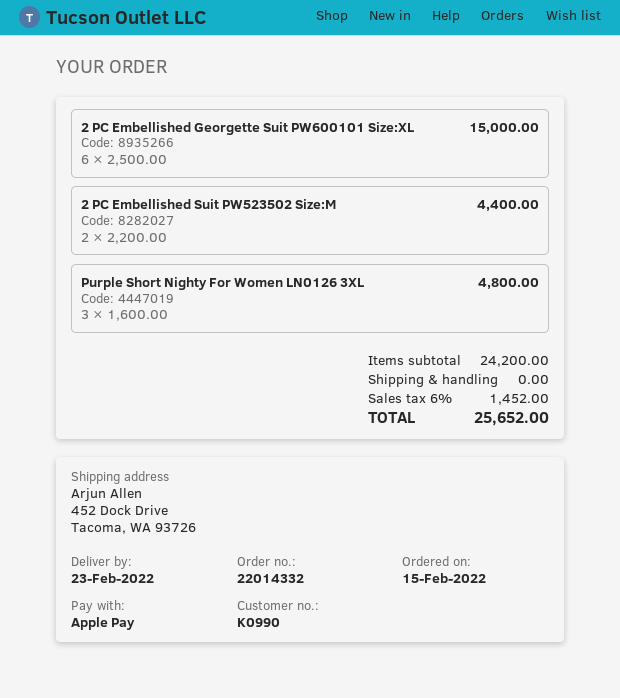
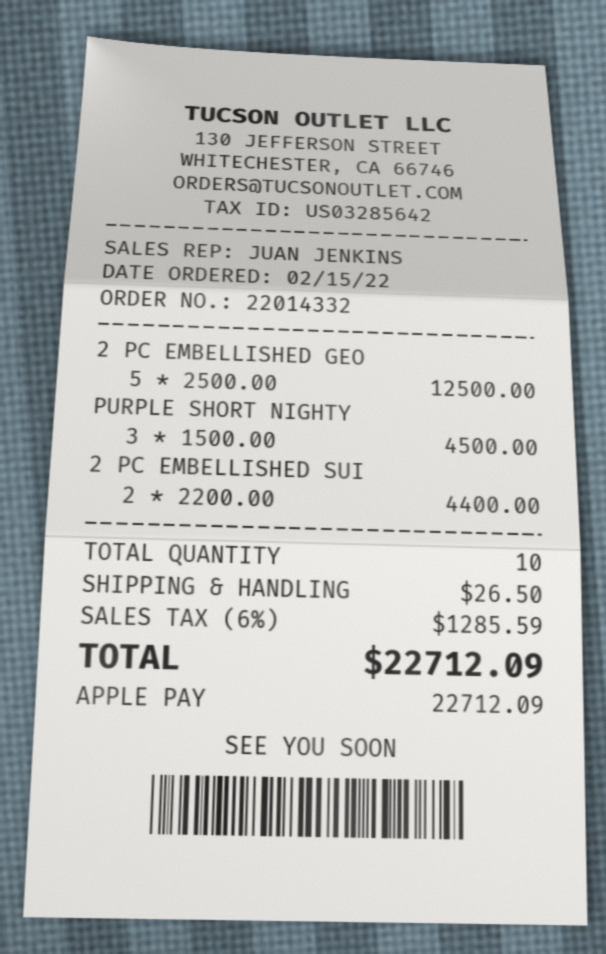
2 PC Embellished Georgette Suit PW600101 Size:XL: 6 x 2500.00 = 15000.00 -> 5 x 2500.00 = 12500.00
Purple Short Nighty For Women LN0126 3XL: 3 x 1600.00 = 4800.00 -> 3 x 1500.00 = 4500.00
shipping: 0.00 -> 26.50
tax: 6% = 1452.00 -> 6% = 1285.59
total: 25652.00 -> 22712.09

